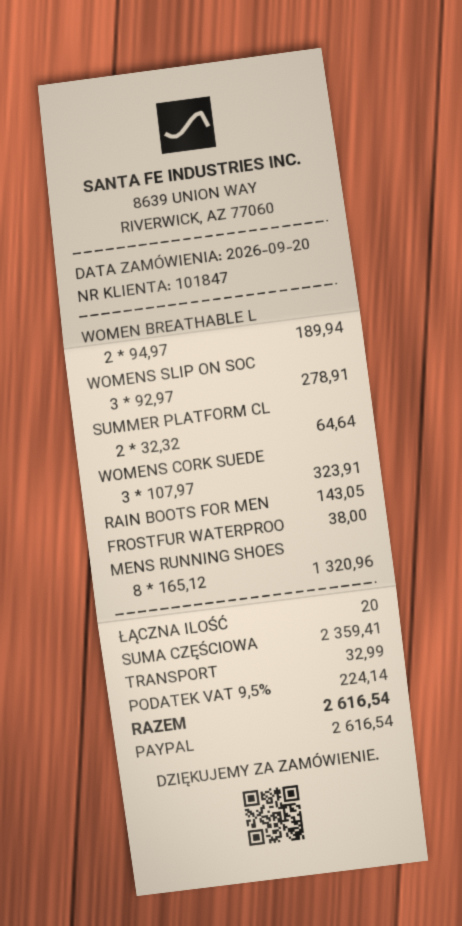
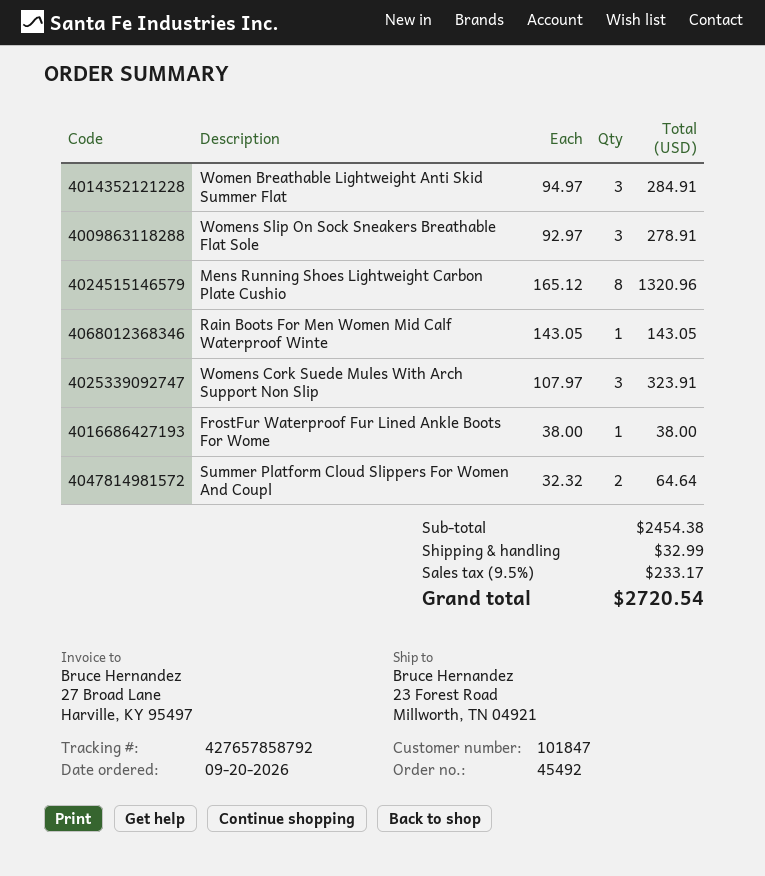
WOMEN BREATHABLE L: 2 x 94.97 = 189.94 -> 3 x 94.97 = 284.91
subtotal: 2359.41 -> 2454.38
tax: 9.5% = 224.14 -> 9.5% = 233.17
total: 2616.54 -> 2720.54

